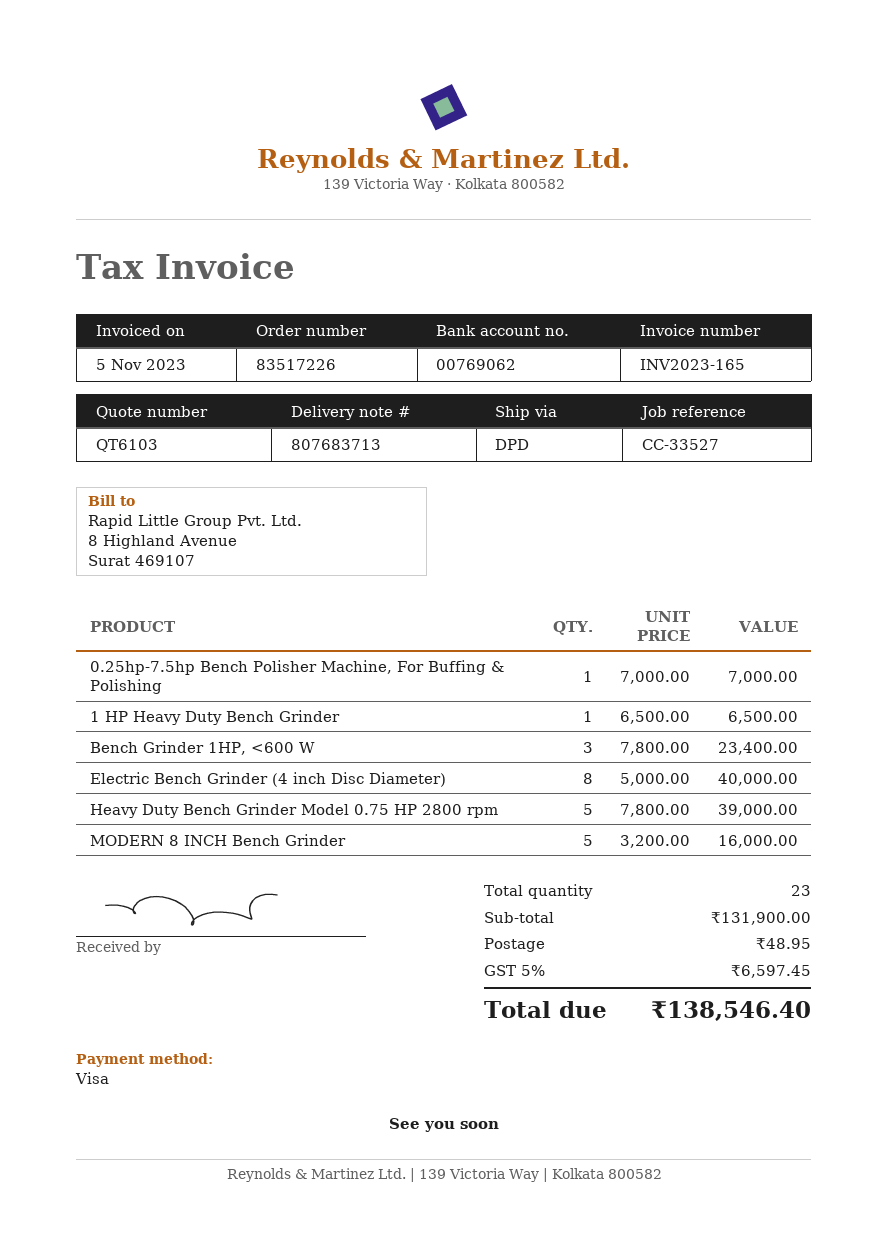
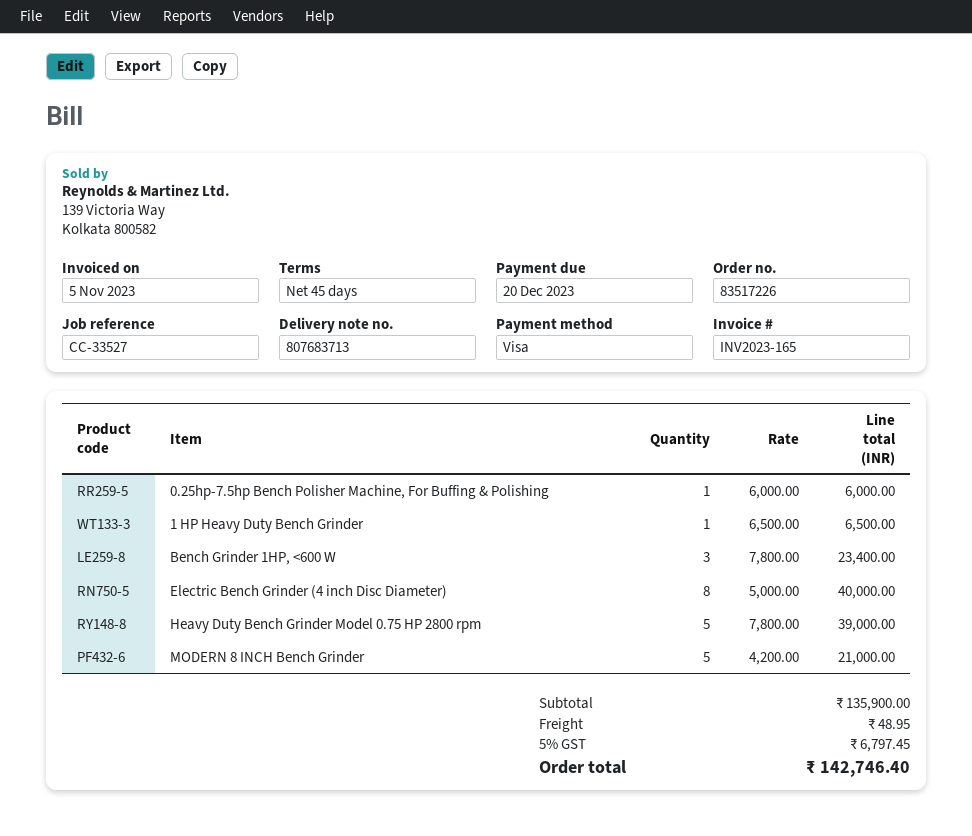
0.25hp-7.5hp Bench Polisher Machine, For Buffing & Polishing: 1 x 7000.00 = 7000.00 -> 1 x 6000.00 = 6000.00
MODERN 8 INCH Bench Grinder: 5 x 3200.00 = 16000.00 -> 5 x 4200.00 = 21000.00
subtotal: 131900.00 -> 135900.00
tax: 5% = 6597.45 -> 5% = 6797.45
total: 138546.40 -> 142746.40

